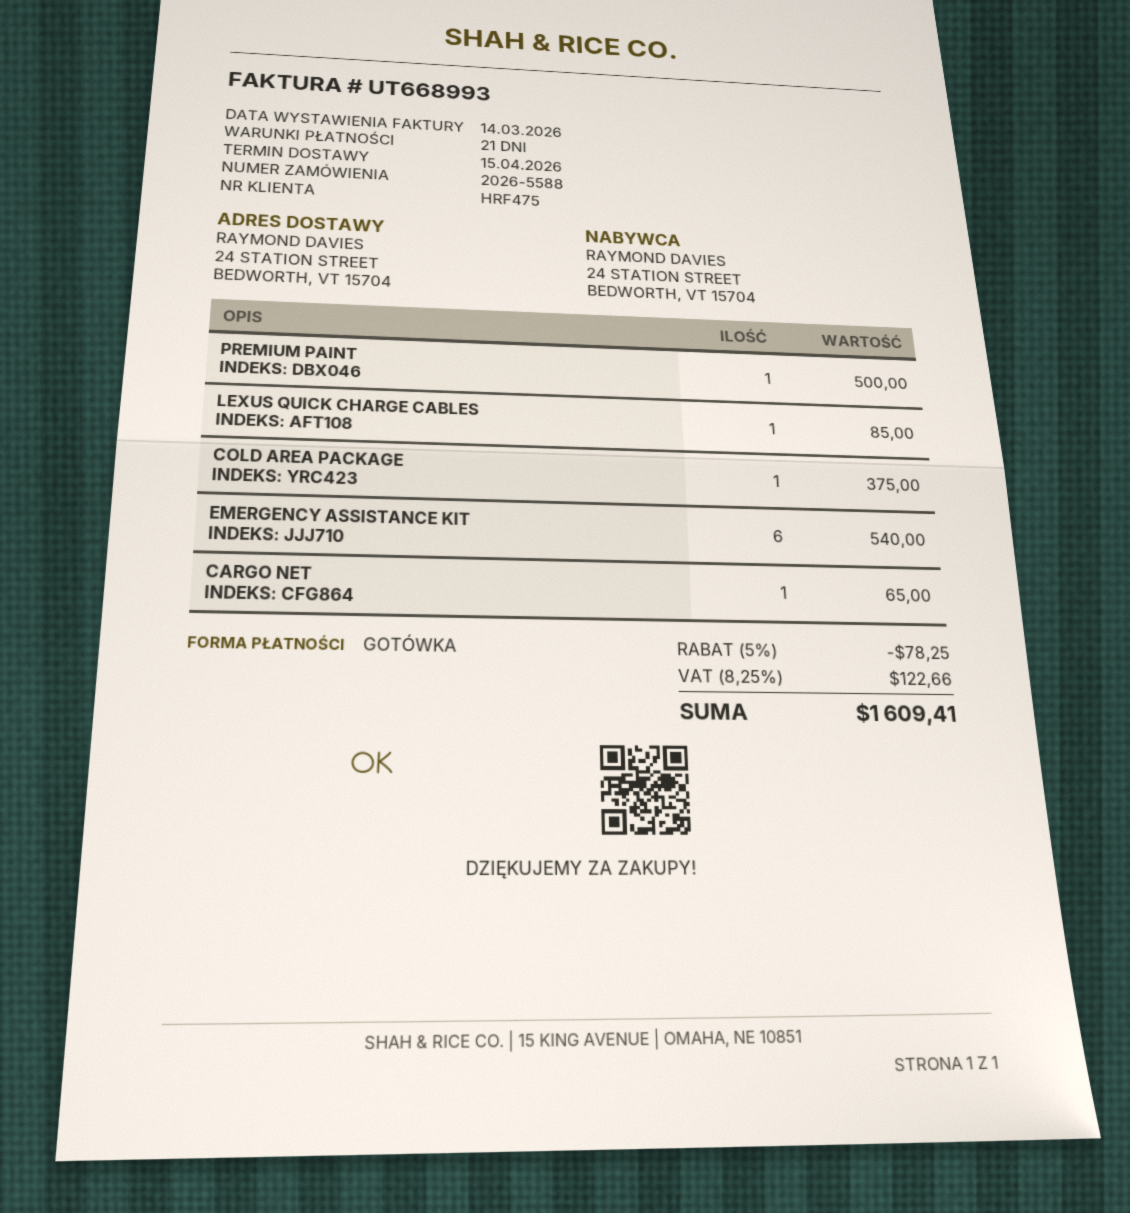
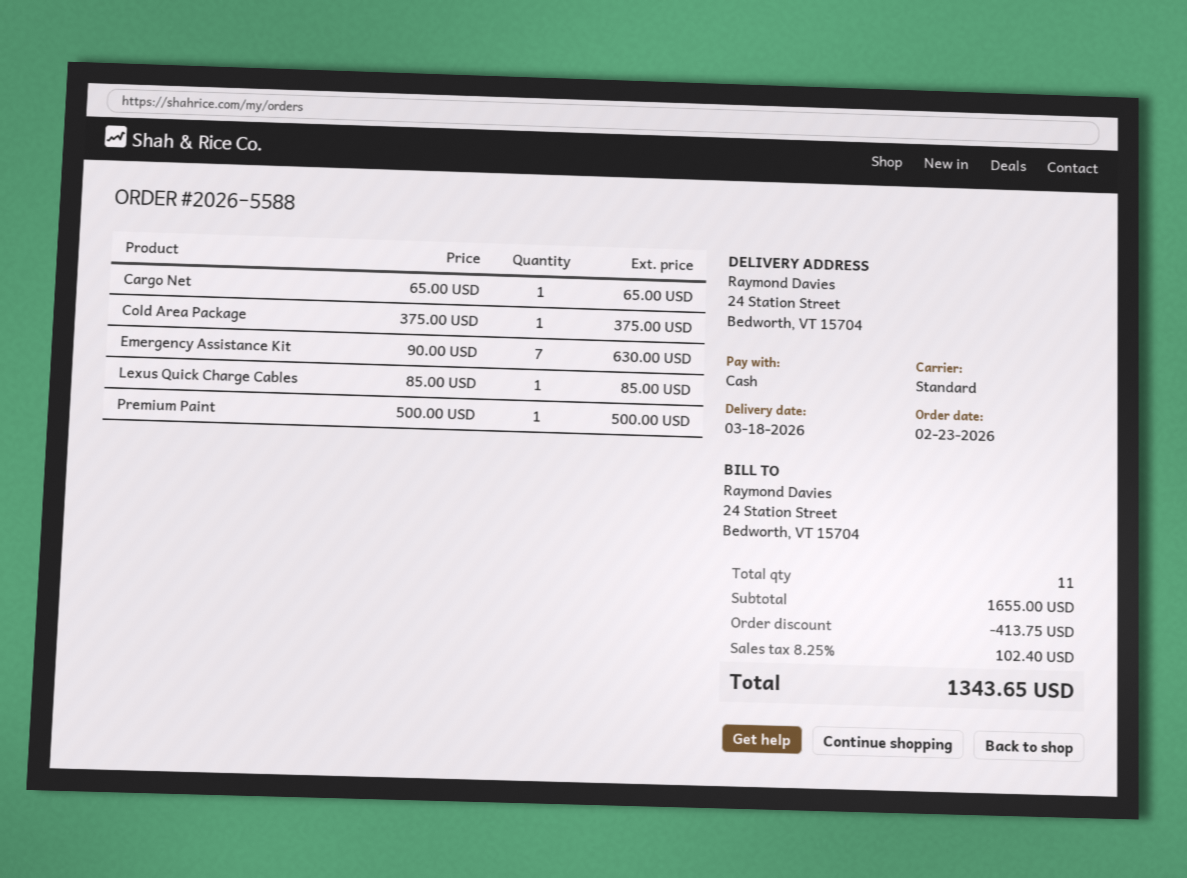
delivery date: 2026-04-15 -> 2026-03-18
EMERGENCY ASSISTANCE KIT: 6 for 540.00 -> 7 for 630.00
discount: 78.25 -> 413.75
tax: 8.25% = 122.66 -> 8.25% = 102.40
total: 1609.41 -> 1343.65

